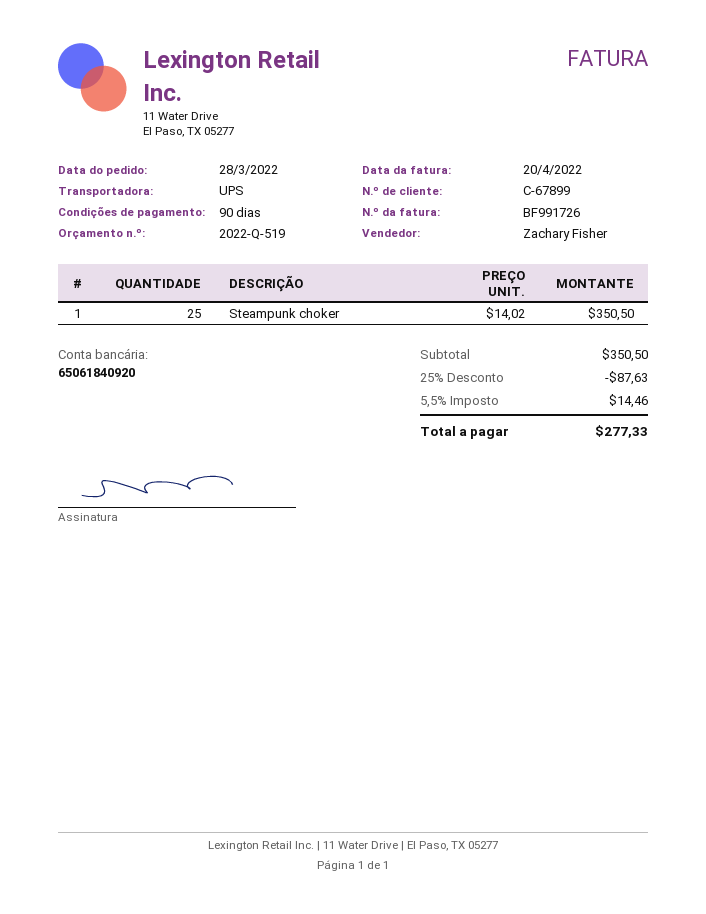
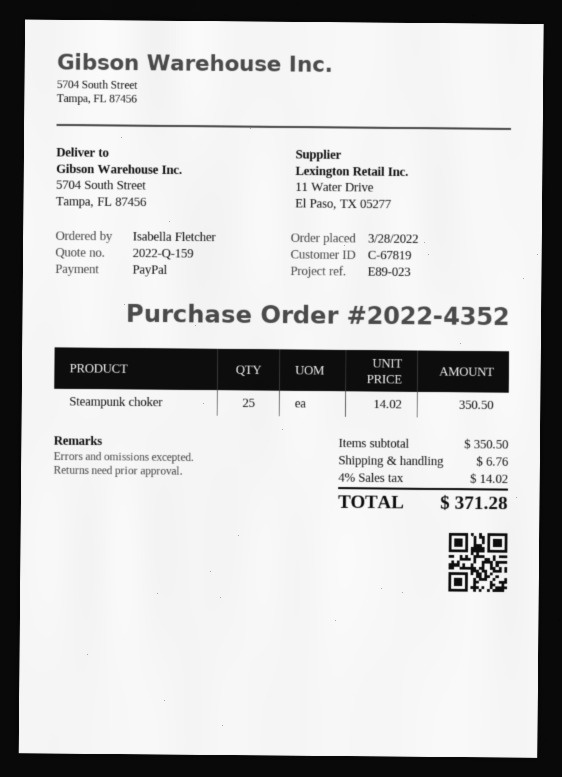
quote number: 2022-Q-519 -> 2022-Q-159
customer number: C-67899 -> C-67819
discount: 25% = 87.63 -> none
shipping: none -> 6.76
tax: 5.5% = 14.46 -> 4% = 14.02
total: 277.33 -> 371.28

